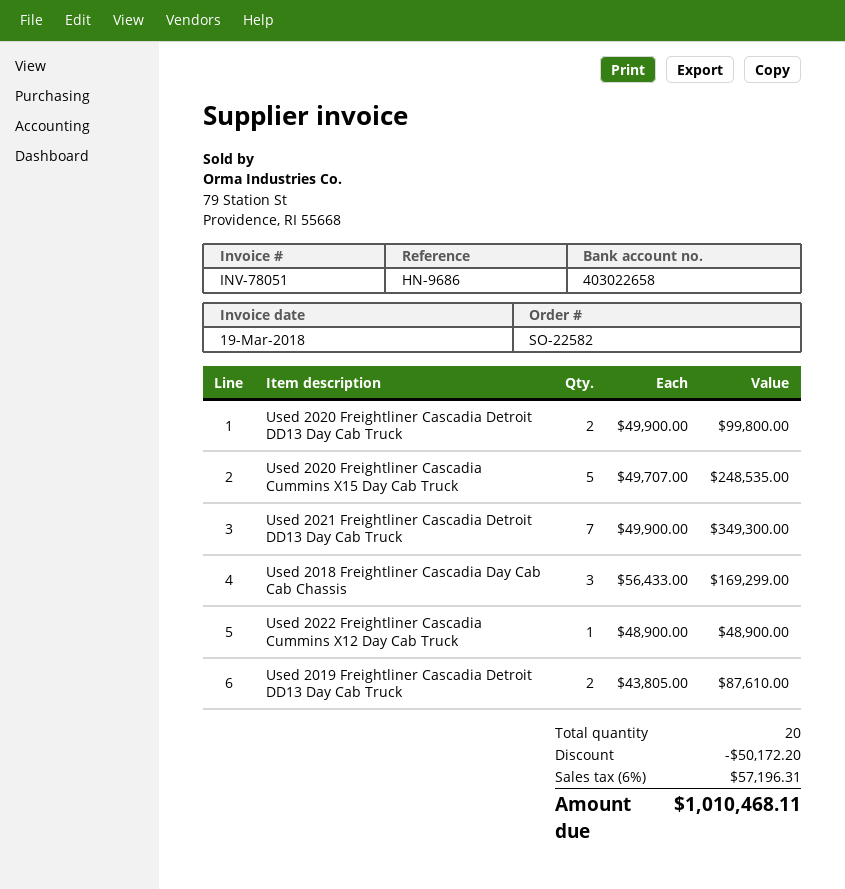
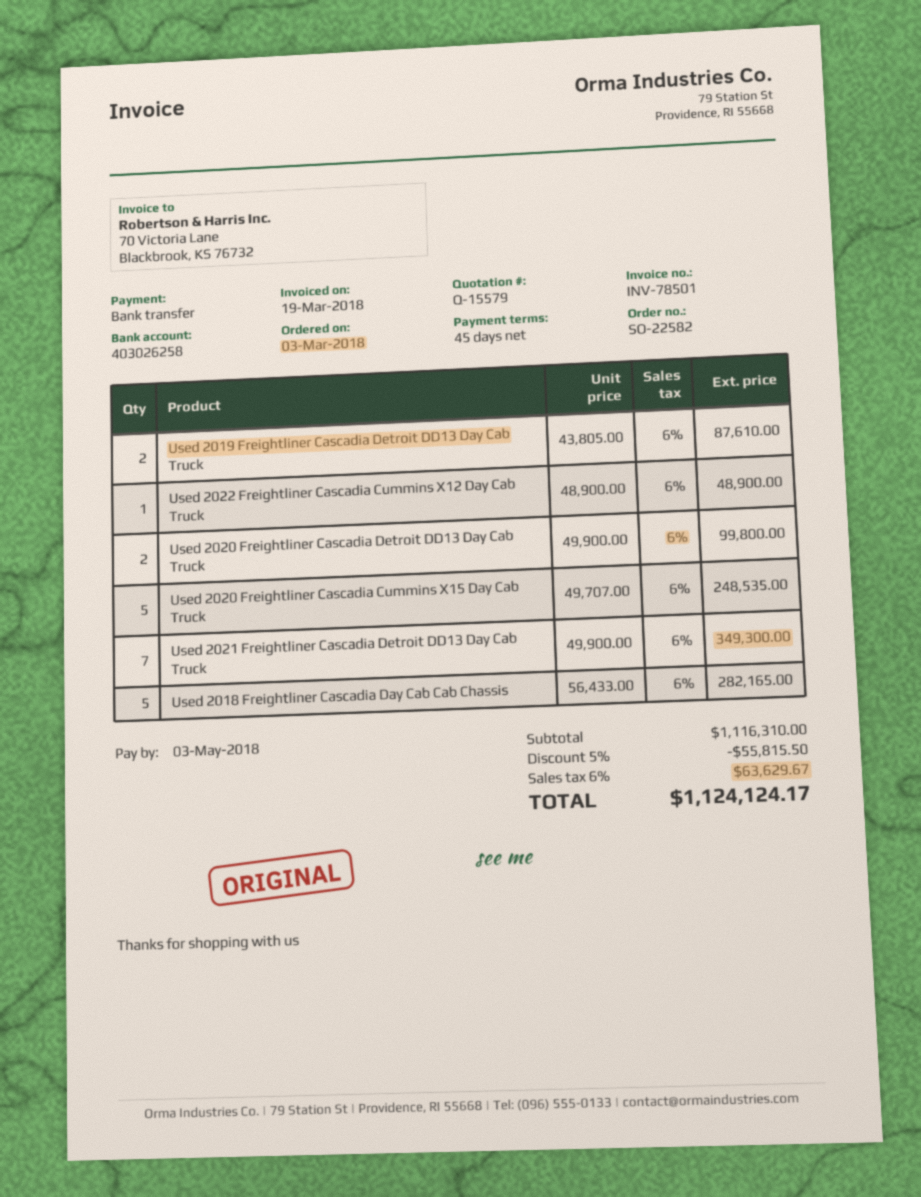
invoice number: INV-78051 -> INV-78501
bank account: 403022658 -> 403026258
Used 2018 Freightliner Cascadia Day Cab Cab Chassis: 3 x 56433.00 = 169299.00 -> 5 x 56433.00 = 282165.00
discount: 50172.20 -> 55815.50
tax: 6% = 57196.31 -> 6% = 63629.67
total: 1010468.11 -> 1124124.17

